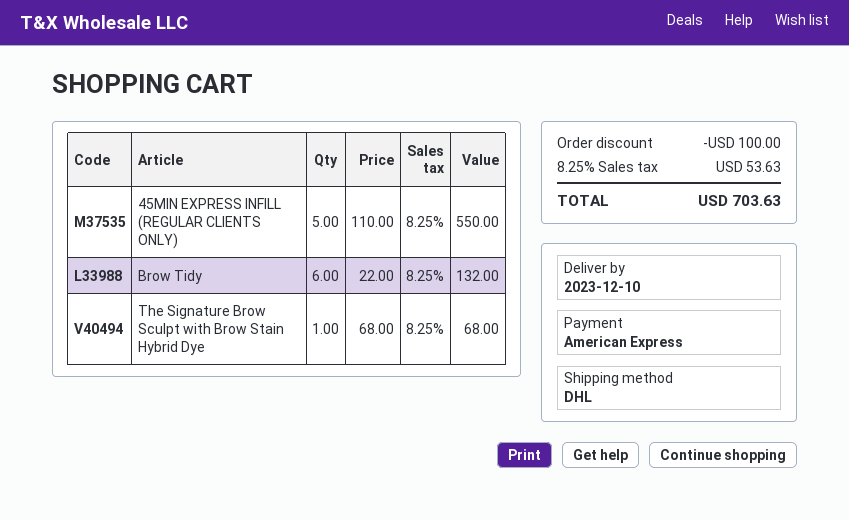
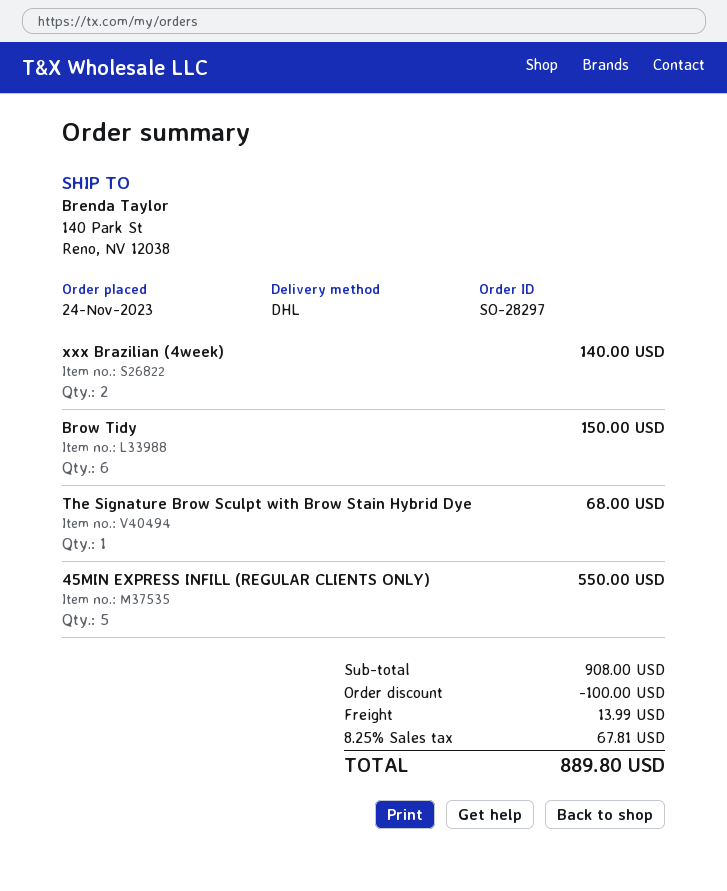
Brow Tidy: 6 for 132.00 -> 6 for 150.00
xxx Brazilian (4week): none -> 2 for 140.00
shipping: none -> 13.99
tax: 8.25% = 53.63 -> 8.25% = 67.81
total: 703.63 -> 889.80

